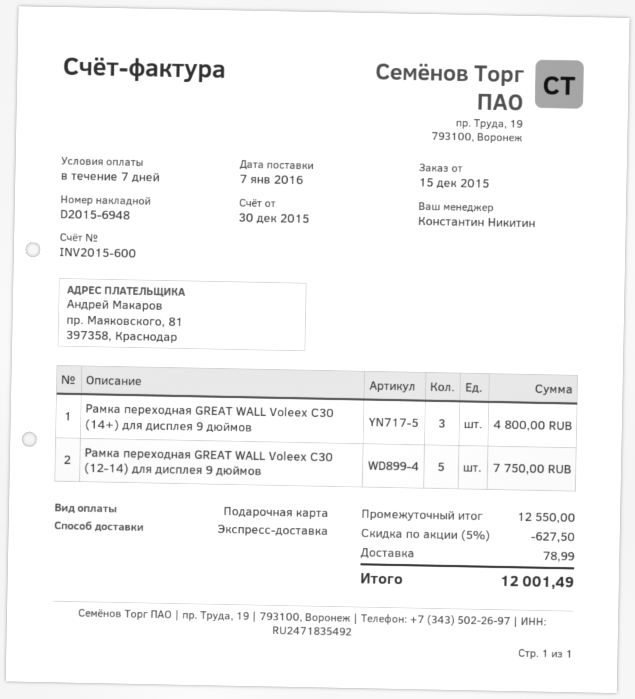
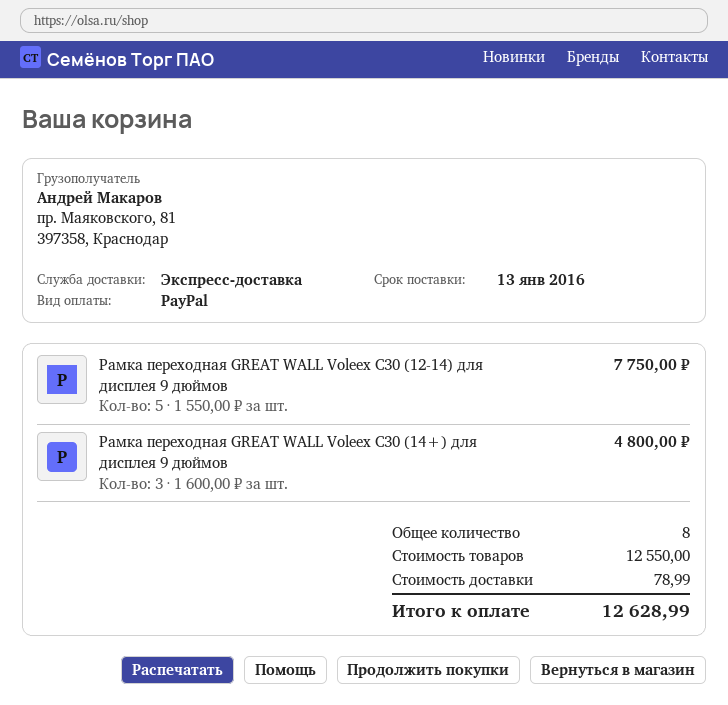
delivery date: 2016-01-07 -> 2016-01-13
payment method: gift card -> PayPal
discount: 5% = 627.50 -> none
total: 12001.49 -> 12628.99

